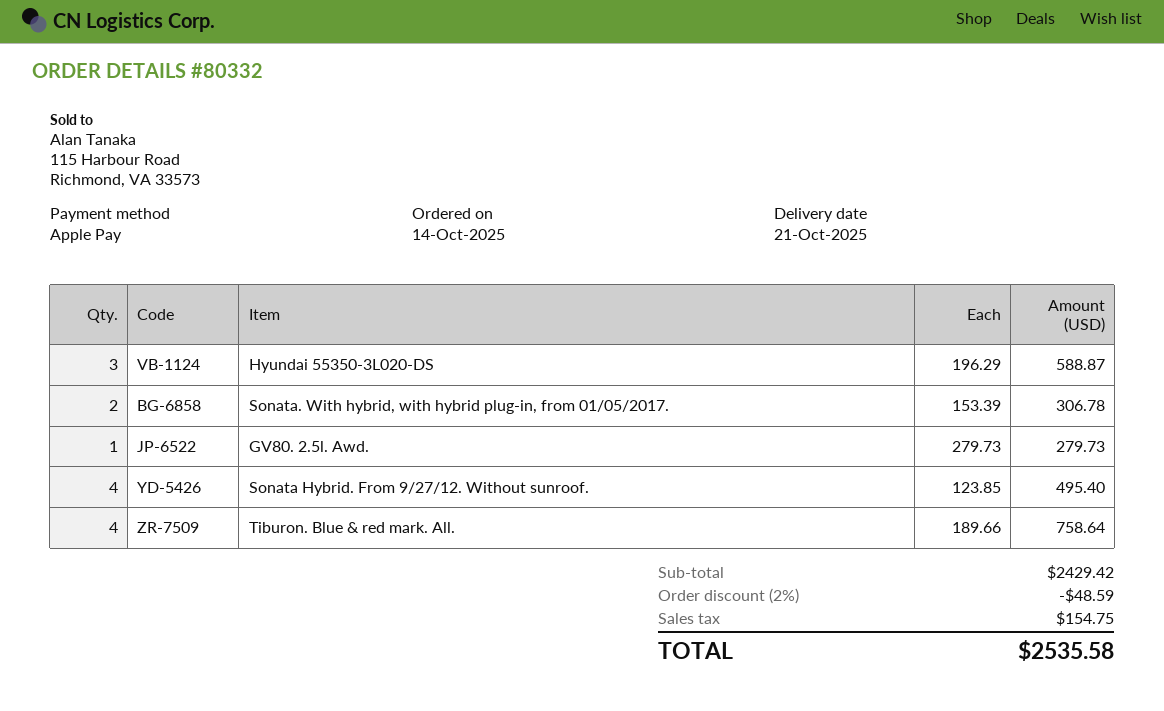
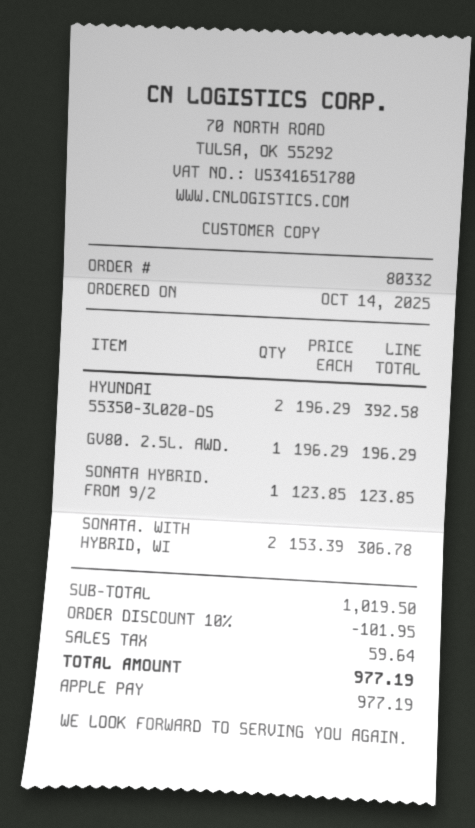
Hyundai 55350-3L020-DS: 3 x 196.29 = 588.87 -> 2 x 196.29 = 392.58
GV80. 2.5l. Awd.: 1 x 279.73 = 279.73 -> 1 x 196.29 = 196.29
Sonata Hybrid. From 9/27/12. Without sunroof.: 4 x 123.85 = 495.40 -> 1 x 123.85 = 123.85
Tiburon. Blue & red mark. All.: 4 x 189.66 = 758.64 -> none
subtotal: 2429.42 -> 1019.50
discount: 2% = 48.59 -> 10% = 101.95
tax: 154.75 -> 59.64
total: 2535.58 -> 977.19

